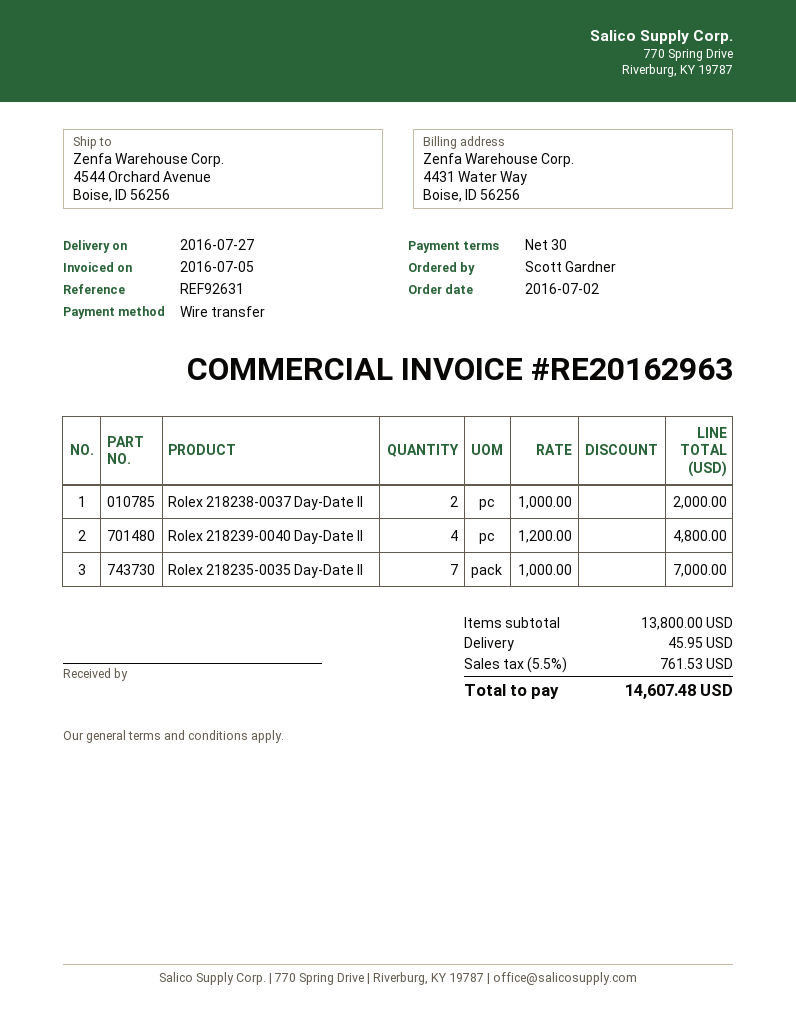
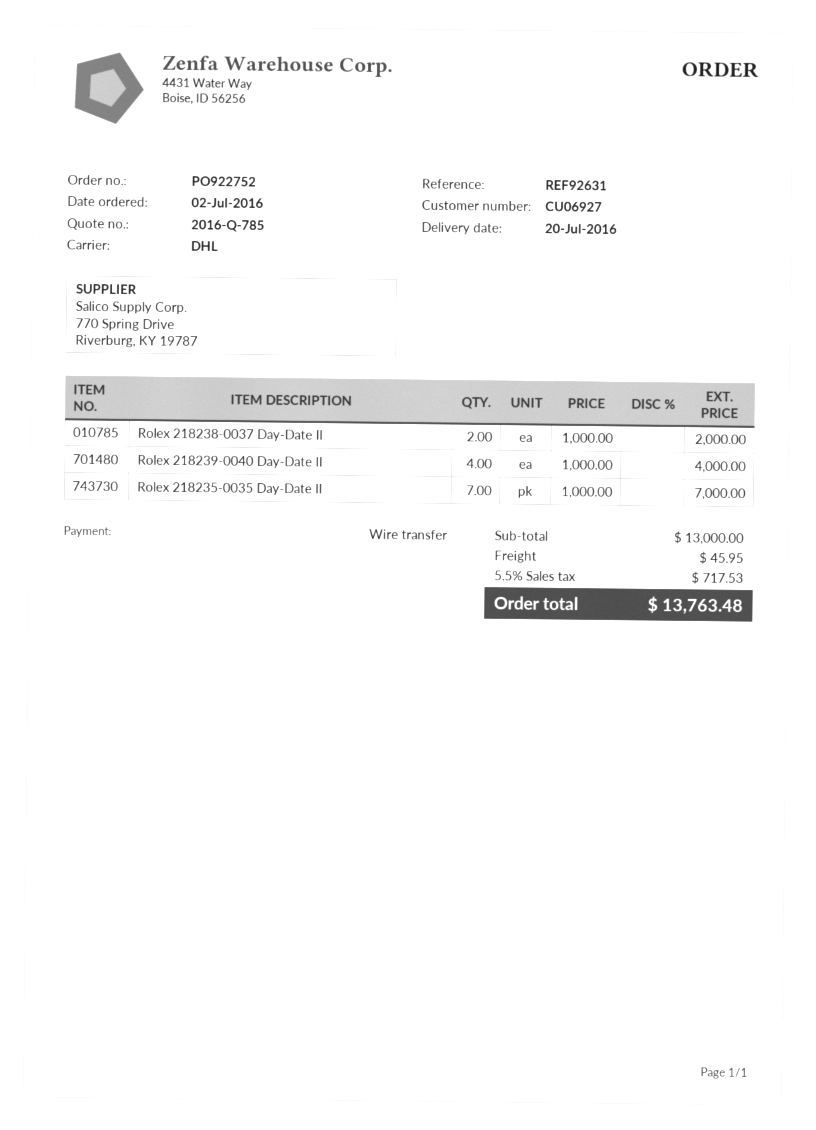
delivery date: 2016-07-27 -> 2016-07-20
Rolex 218239-0040 Day-Date II: 4 x 1200.00 = 4800.00 -> 4 x 1000.00 = 4000.00
subtotal: 13800.00 -> 13000.00
tax: 5.5% = 761.53 -> 5.5% = 717.53
total: 14607.48 -> 13763.48

